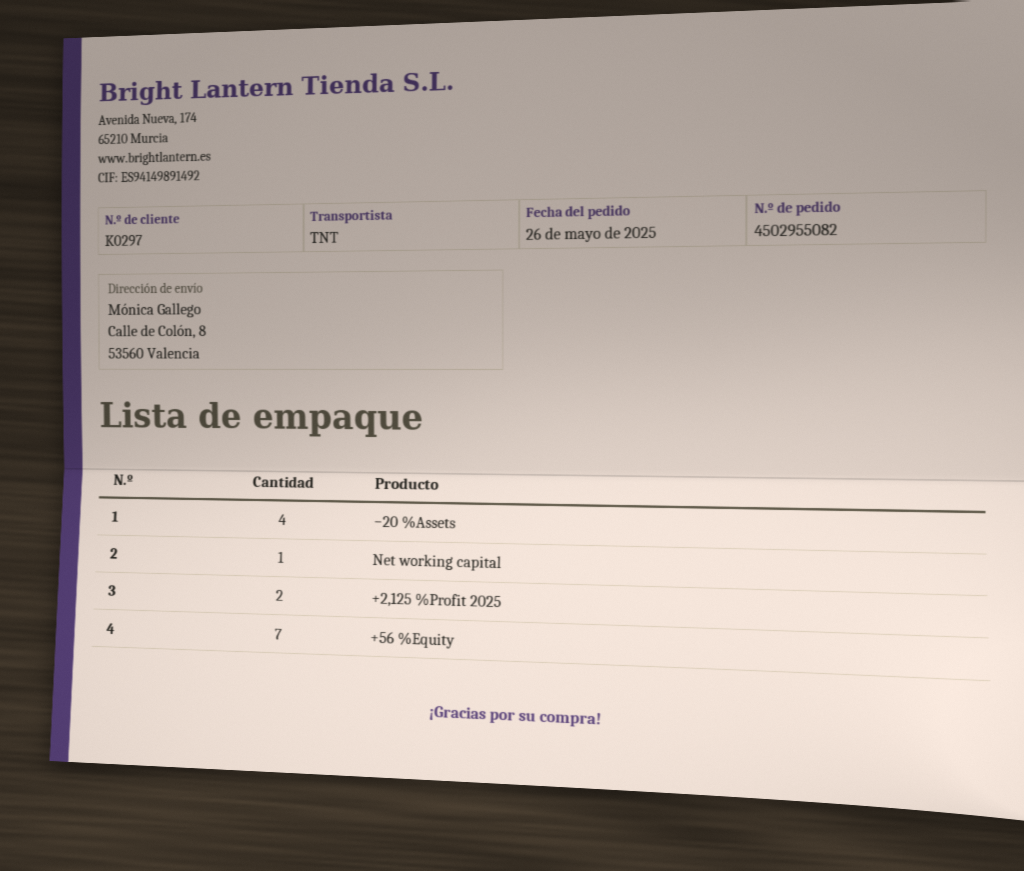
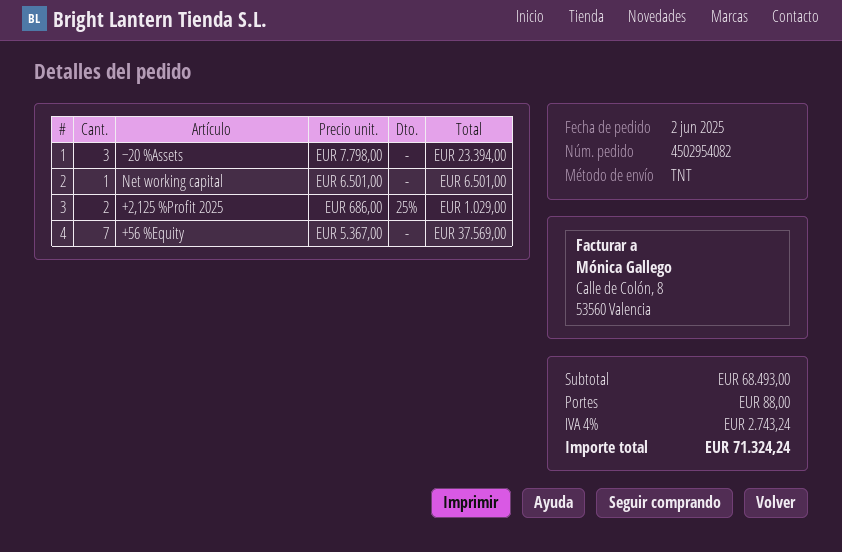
order number: 4502955082 -> 4502954082
order date: 2025-05-26 -> 2025-06-02
−20 %Assets: 4 -> 3

